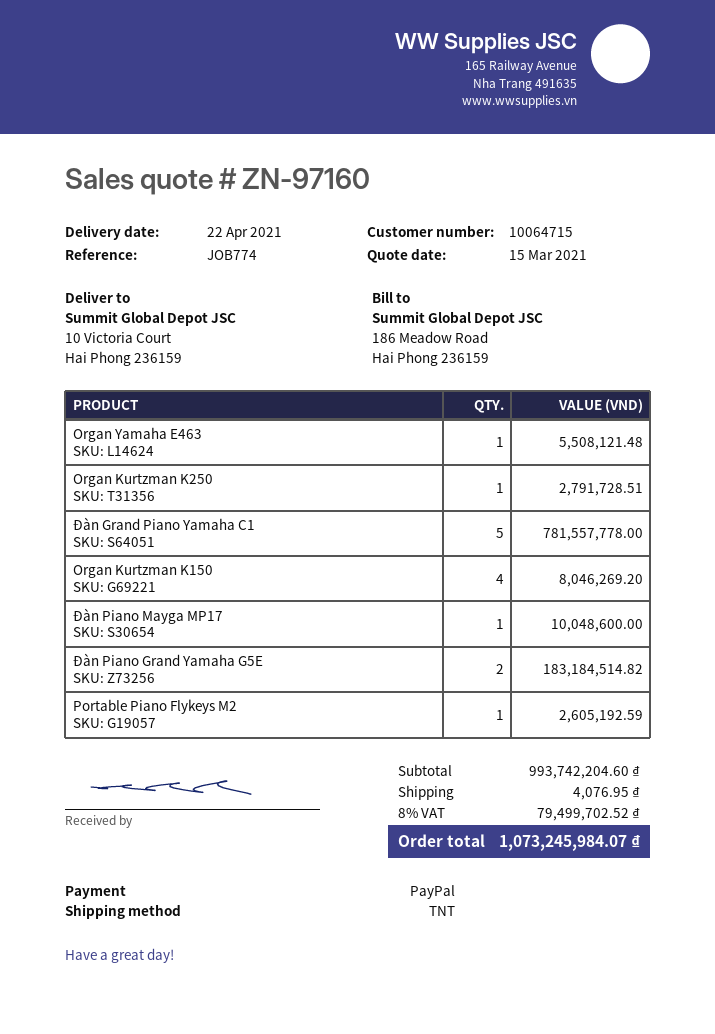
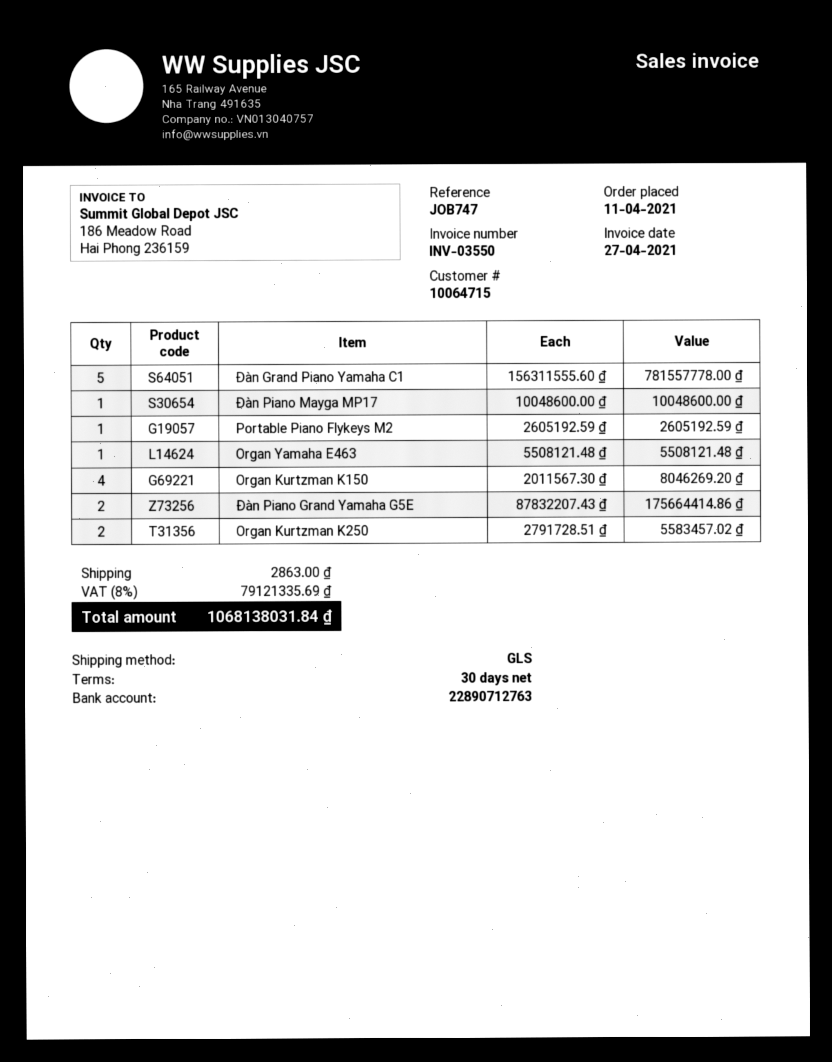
reference: JOB774 -> JOB747
shipping method: TNT -> GLS
Organ Kurtzman K250: 1 for 2791728.51 -> 2 for 5583457.02
Đàn Piano Grand Yamaha G5E: 2 for 183184514.82 -> 2 for 175664414.86
shipping: 4076.95 -> 2863.00
tax: 8% = 79499702.52 -> 8% = 79121335.69
total: 1073245984.07 -> 1068138031.84

